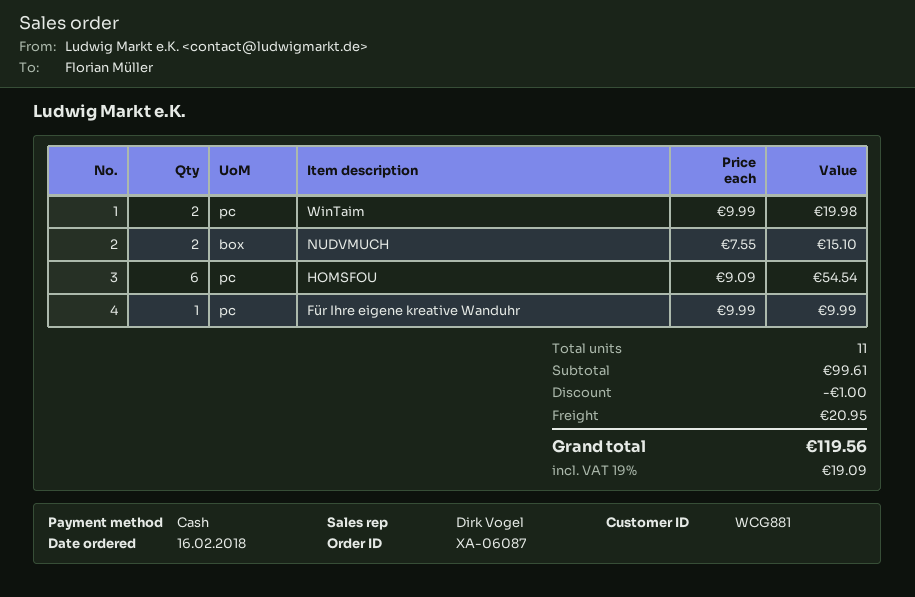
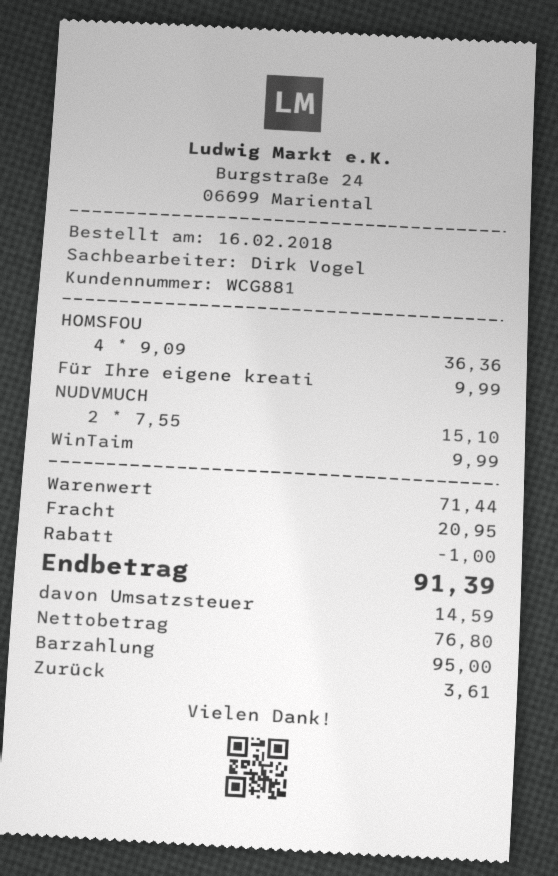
WinTaim: 2 x 9.99 = 19.98 -> 1 x 9.99 = 9.99
HOMSFOU: 6 x 9.09 = 54.54 -> 4 x 9.09 = 36.36
subtotal: 99.61 -> 71.44
tax: 19.09 -> 14.59
total: 119.56 -> 91.39

